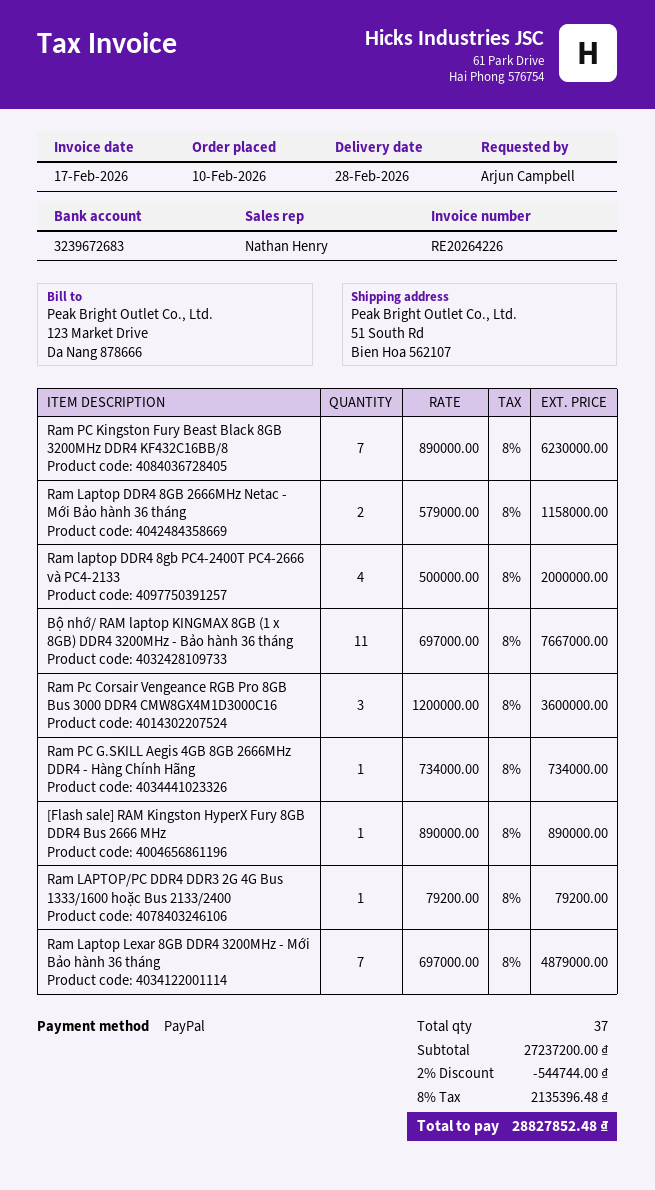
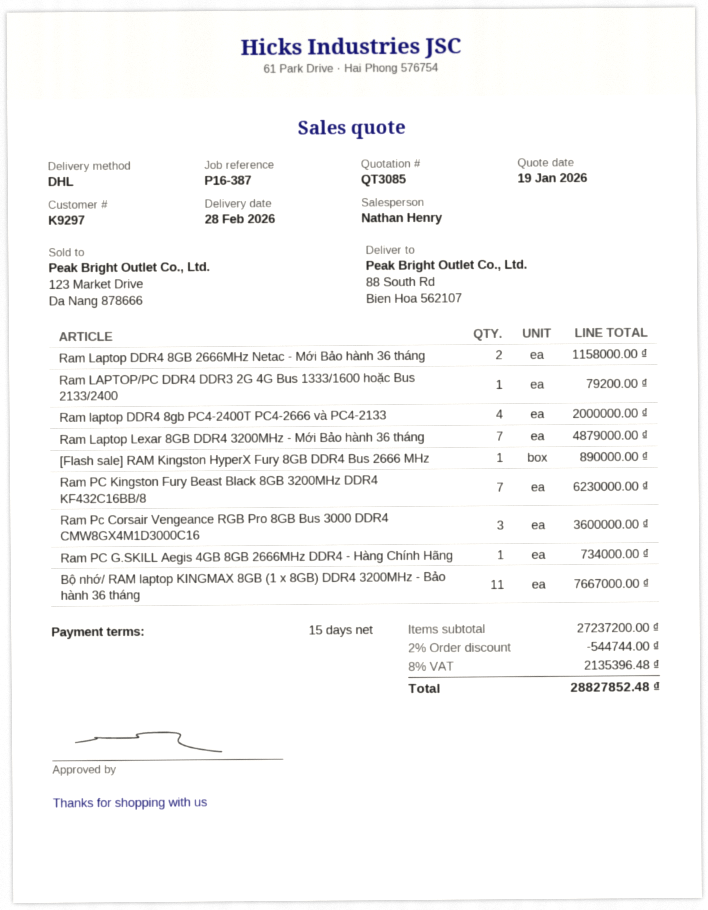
ship to: 51 South Rd, Bien Hoa 562107 -> 88 South Rd, Bien Hoa 562107

